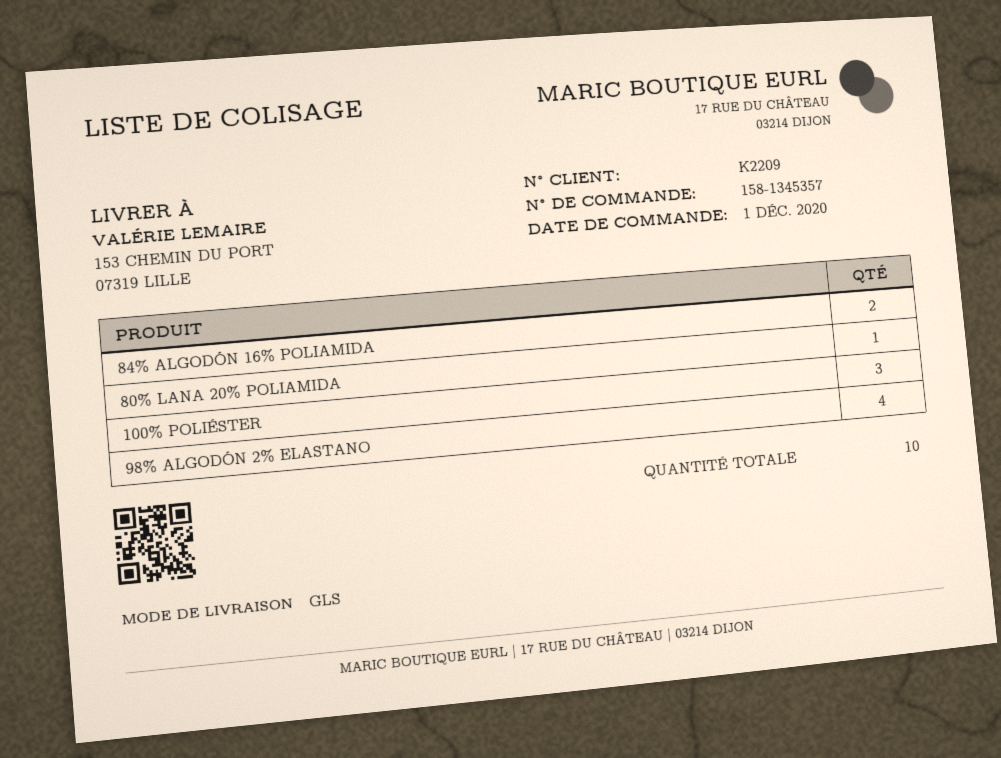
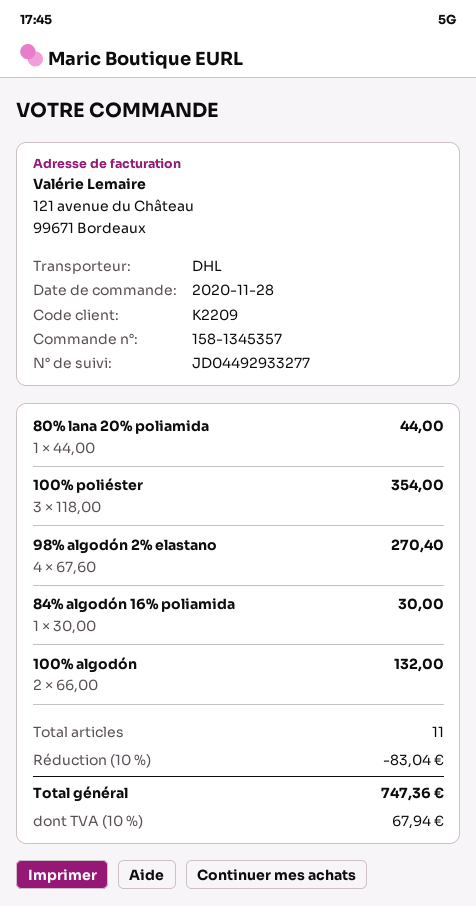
order date: 2020-12-01 -> 2020-11-28
shipping method: GLS -> DHL
84% ALGODÓN 16% POLIAMIDA: 2 -> 1
100% algodón: none -> 2
total quantity: 10 -> 11

